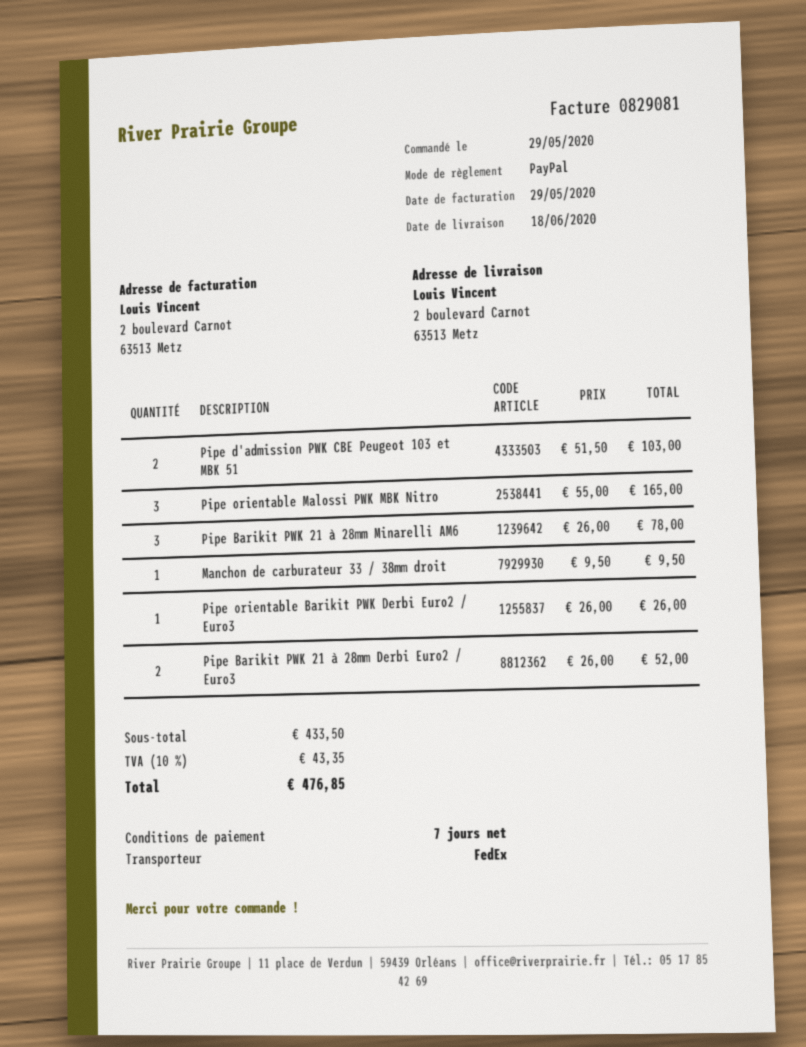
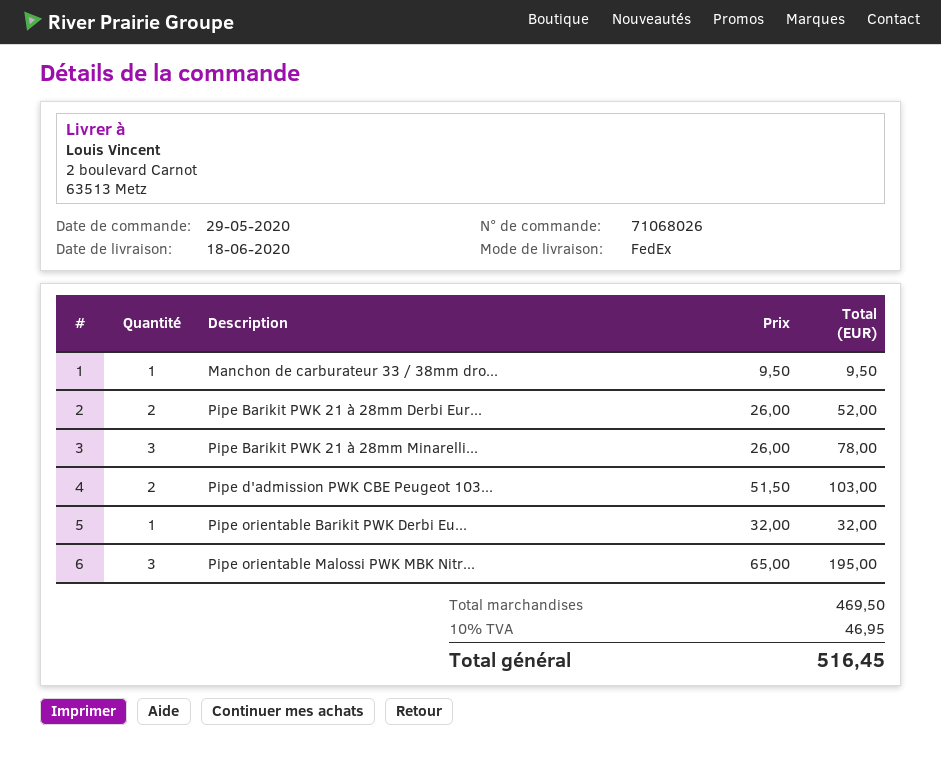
Pipe orientable Malossi PWK MBK Nitro: 3 x 55.00 = 165.00 -> 3 x 65.00 = 195.00
Pipe orientable Barikit PWK Derbi Euro2 / Euro3: 1 x 26.00 = 26.00 -> 1 x 32.00 = 32.00
subtotal: 433.50 -> 469.50
tax: 10% = 43.35 -> 10% = 46.95
total: 476.85 -> 516.45

